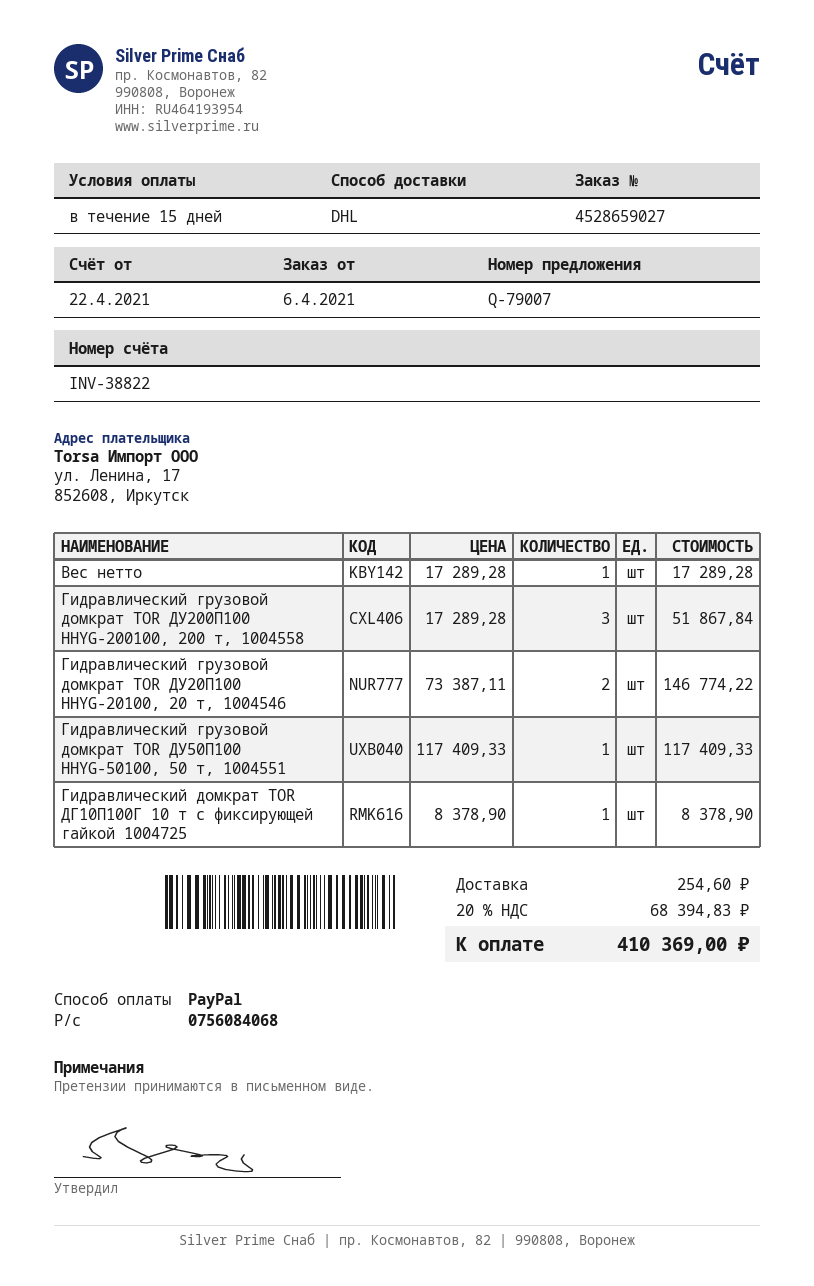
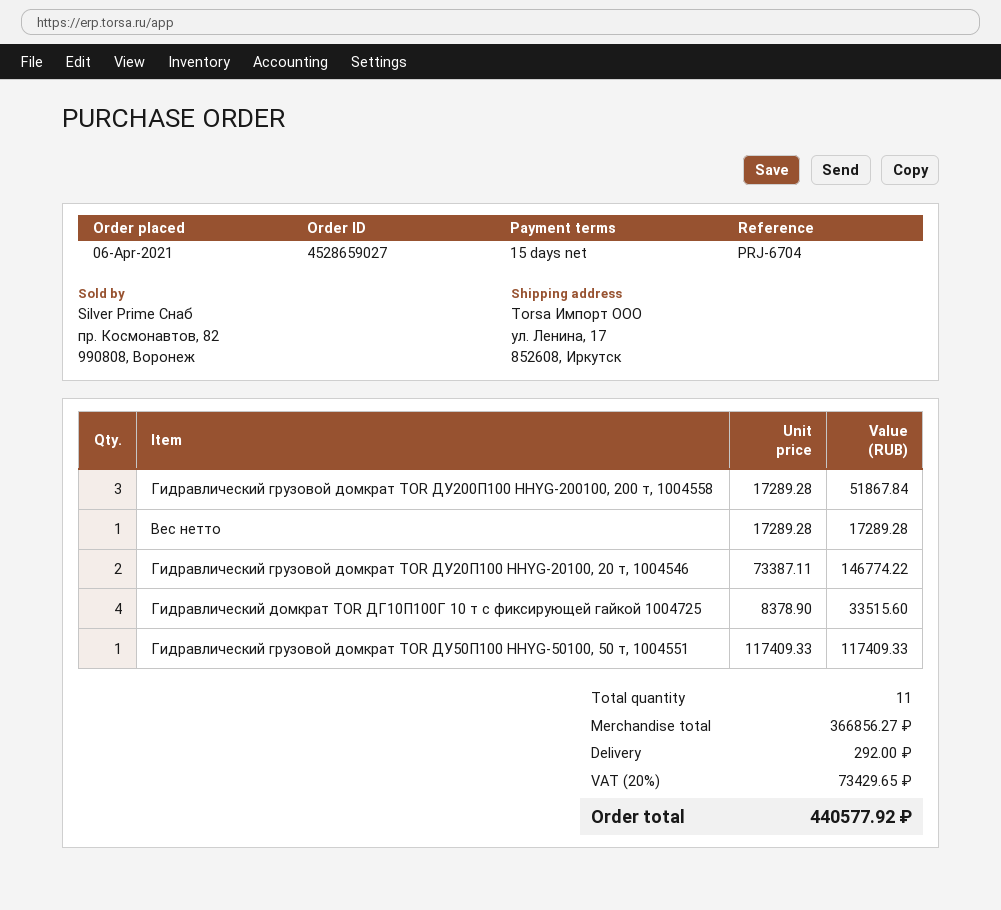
Гидравлический домкрат TOR ДГ10П100Г 10 т с фиксирующей гайкой 1004725: 1 x 8378.90 = 8378.90 -> 4 x 8378.90 = 33515.60
shipping: 254.60 -> 292.00
tax: 20% = 68394.83 -> 20% = 73429.65
total: 410369.00 -> 440577.92

